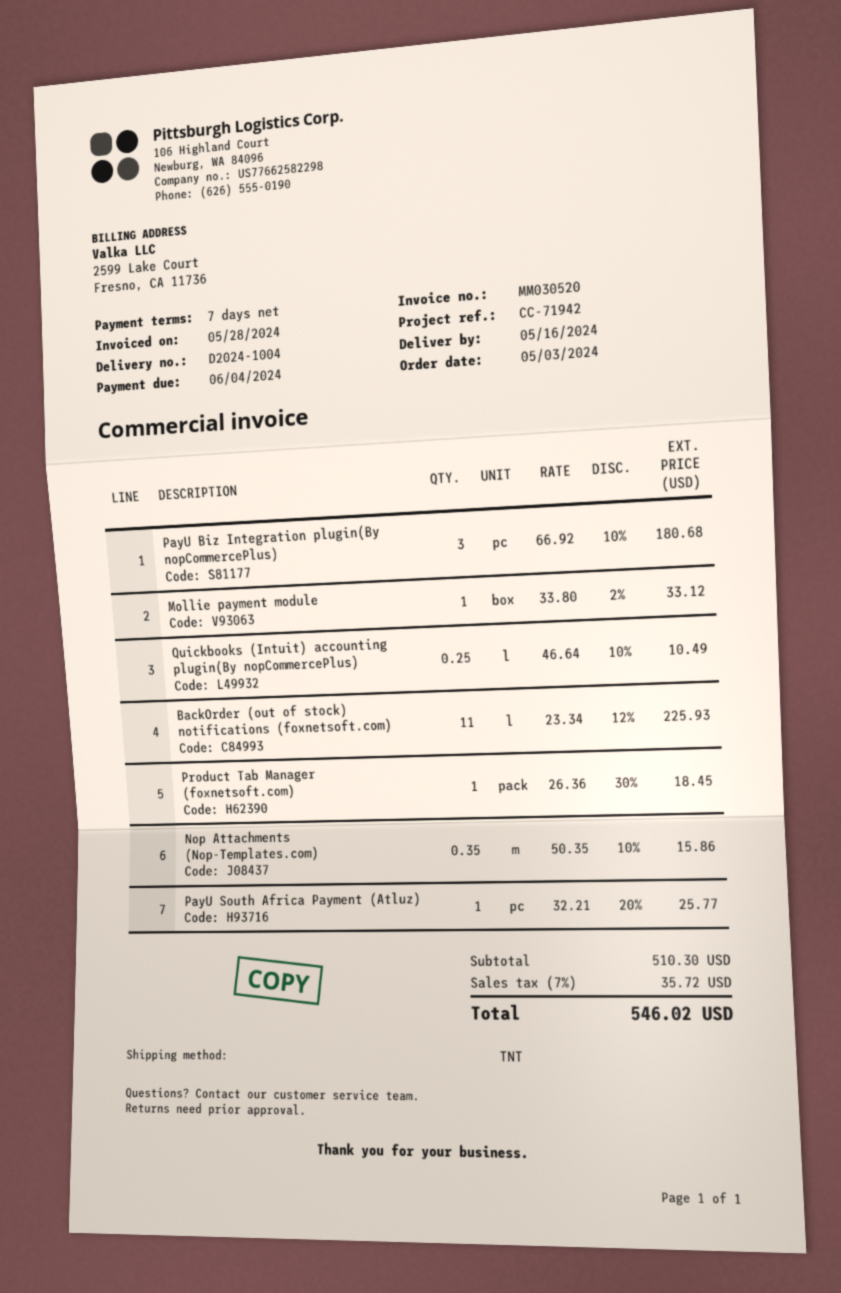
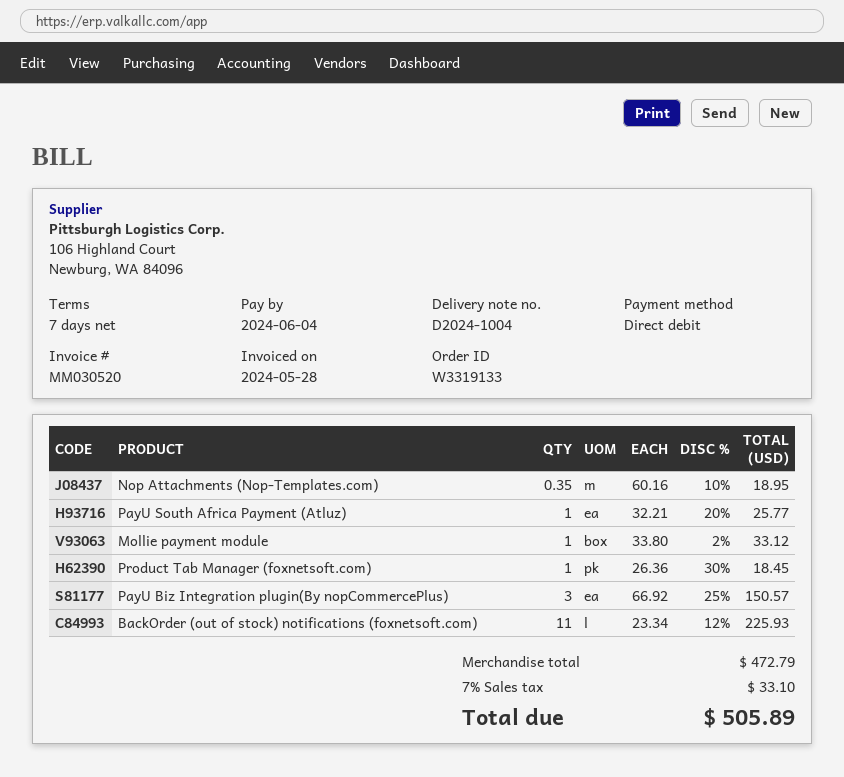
PayU Biz Integration plugin(By nopCommercePlus): 3 x 66.92 - 10% = 180.68 -> 3 x 66.92 - 25% = 150.57
Quickbooks (Intuit) accounting plugin(By nopCommercePlus): 0.25 x 46.64 - 10% = 10.49 -> none
Nop Attachments (Nop-Templates.com): 0.35 x 50.35 - 10% = 15.86 -> 0.35 x 60.16 - 10% = 18.95
subtotal: 510.30 -> 472.79
tax: 7% = 35.72 -> 7% = 33.10
total: 546.02 -> 505.89

